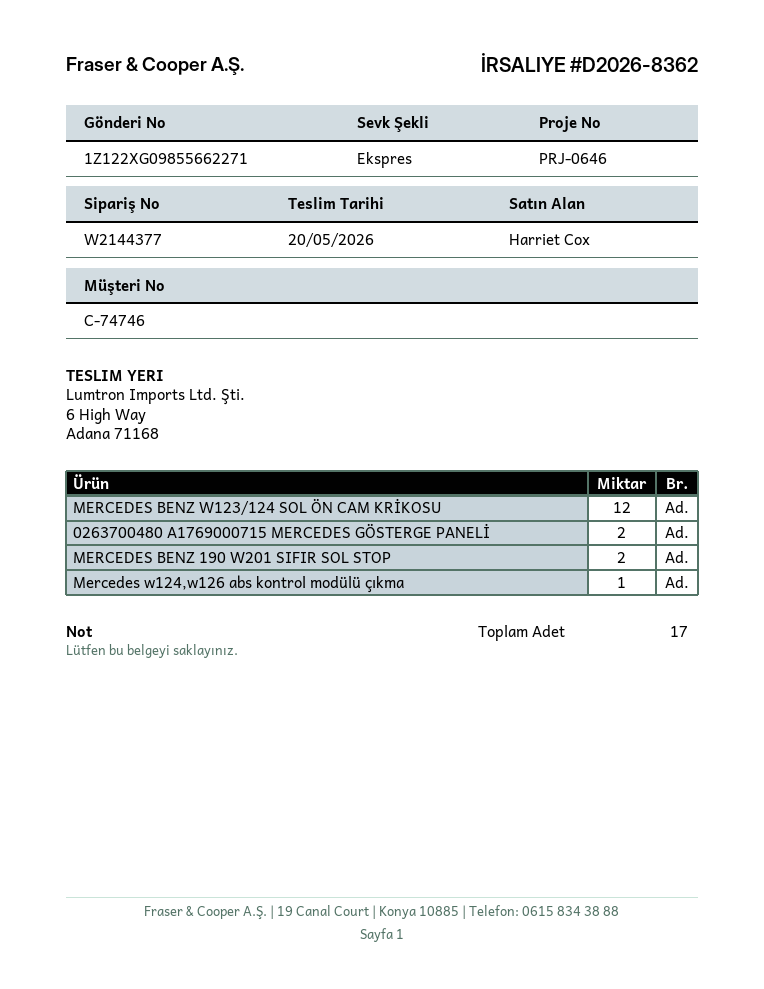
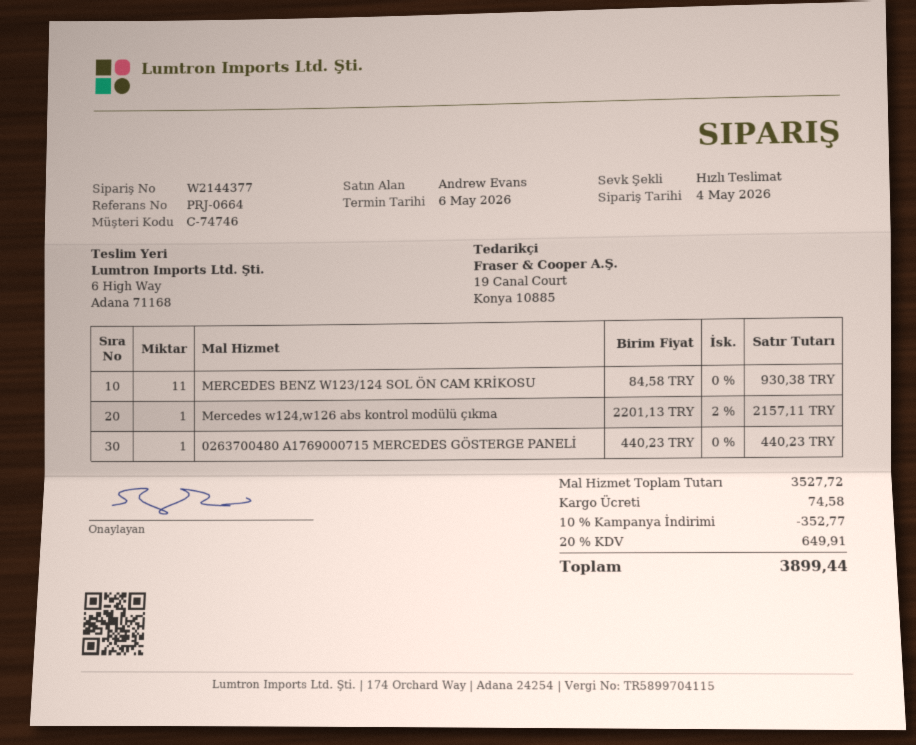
delivery date: 2026-05-20 -> 2026-05-06
reference: PRJ-0646 -> PRJ-0664
ordered by: Harriet Cox -> Andrew Evans
MERCEDES BENZ W123/124 SOL ÖN CAM KRİKOSU: 12 -> 11
0263700480 A1769000715 MERCEDES GÖSTERGE PANELİ: 2 -> 1
MERCEDES BENZ 190 W201 SIFIR SOL STOP: 2 -> none

